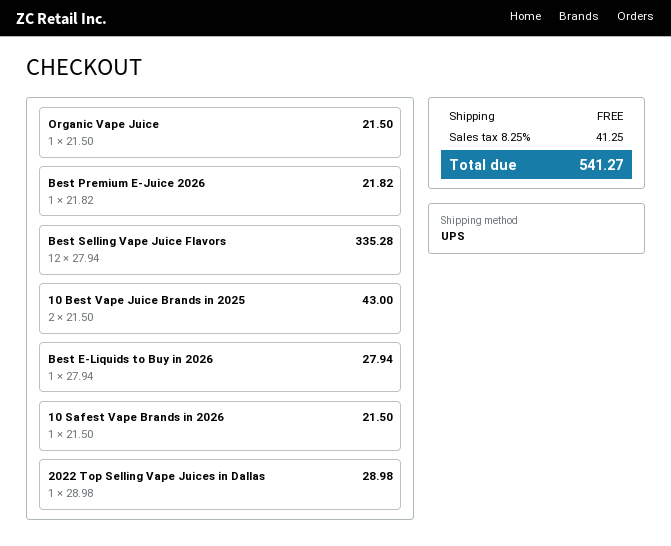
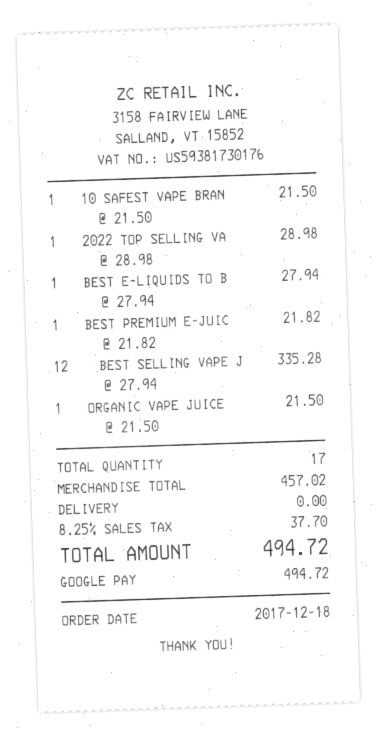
10 Best Vape Juice Brands in 2025: 2 x 21.50 = 43.00 -> none
tax: 8.25% = 41.25 -> 8.25% = 37.70
total: 541.27 -> 494.72

